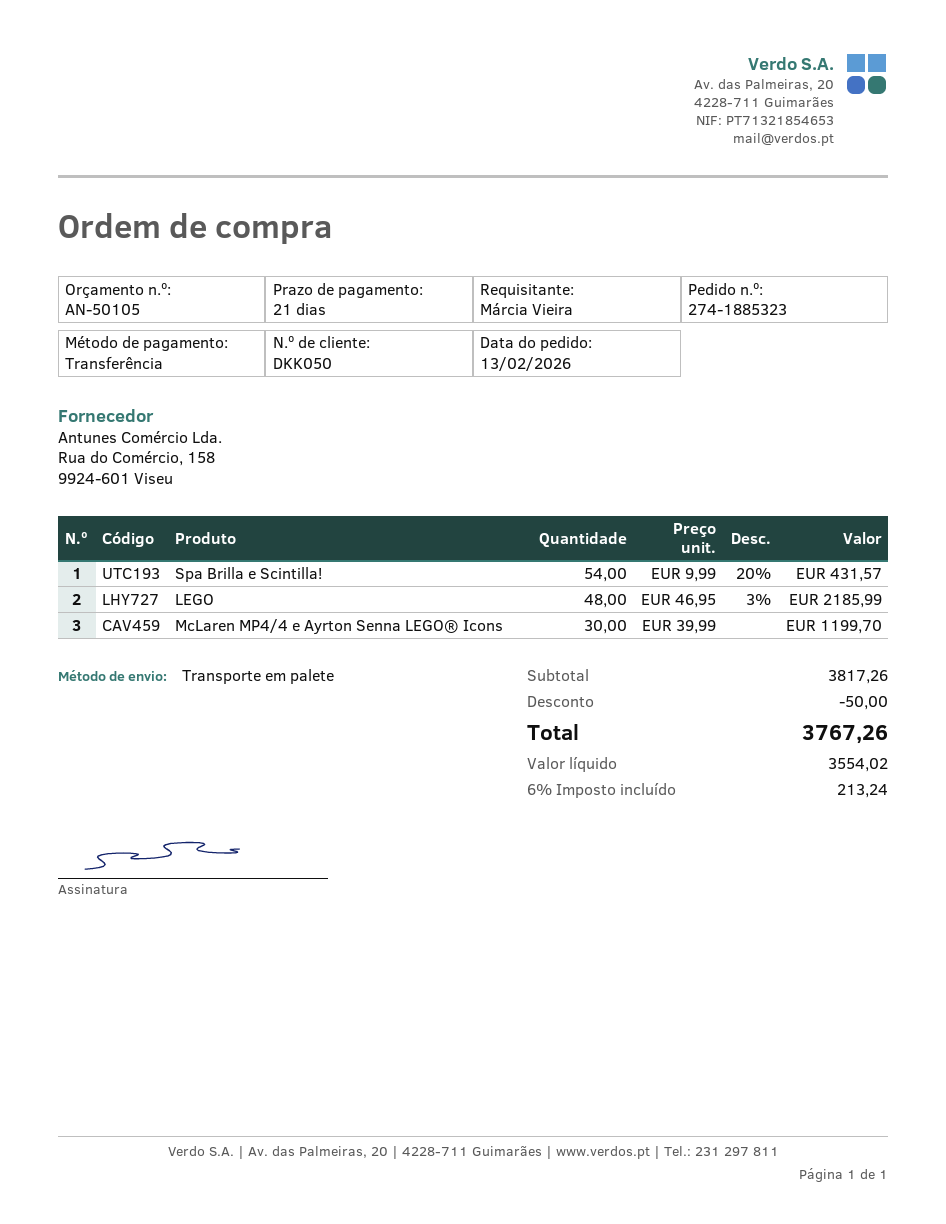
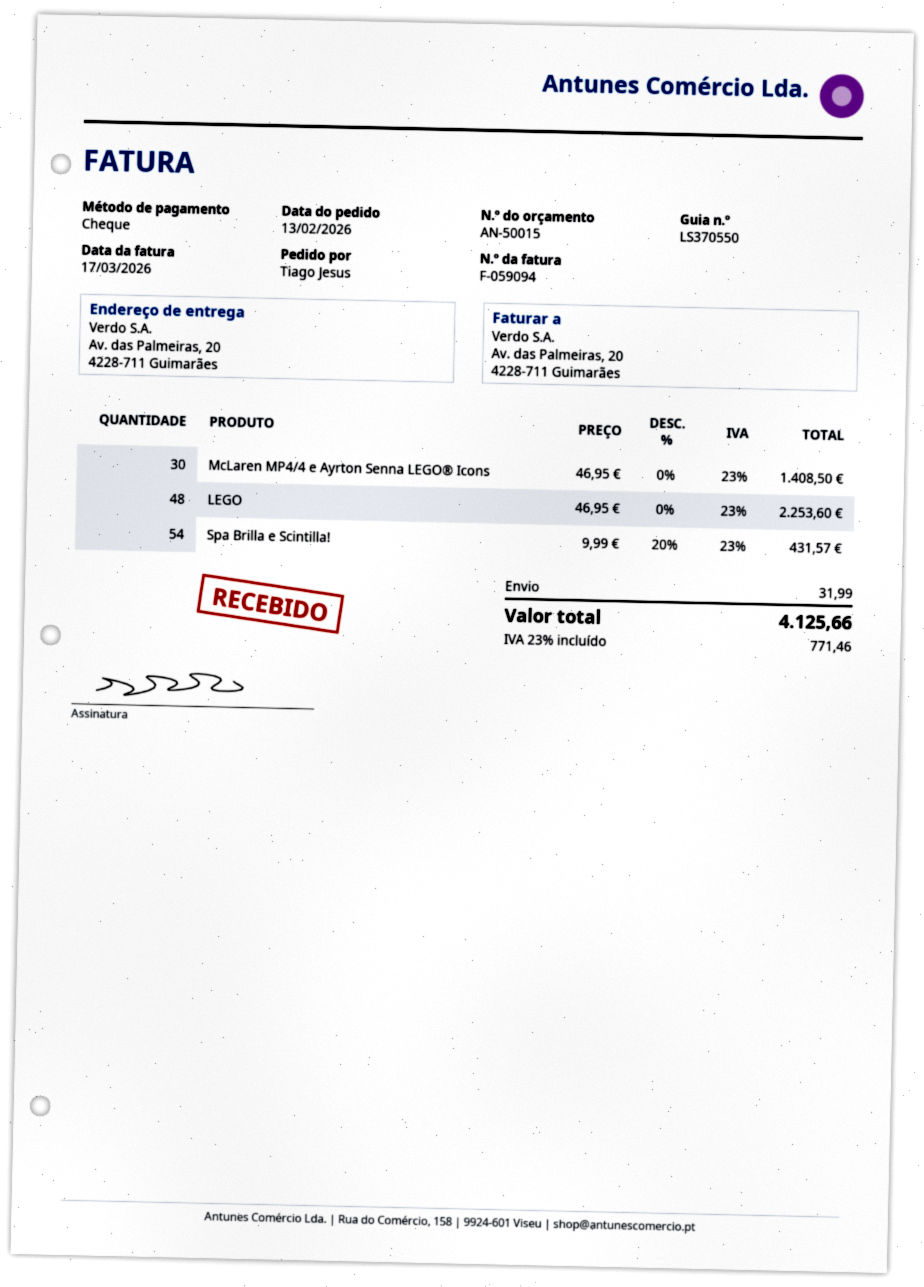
quote number: AN-50105 -> AN-50015
ordered by: Márcia Vieira -> Tiago Jesus
payment method: bank transfer -> cheque
LEGO: 48 x 46.95 - 3% = 2185.99 -> 48 x 46.95 = 2253.60
McLaren MP4/4 e Ayrton Senna LEGO® Icons: 30 x 39.99 = 1199.70 -> 30 x 46.95 = 1408.50
discount: 50.00 -> none
shipping: none -> 31.99
tax: 6% = 213.24 -> 23% = 771.46
total: 3767.26 -> 4125.66

